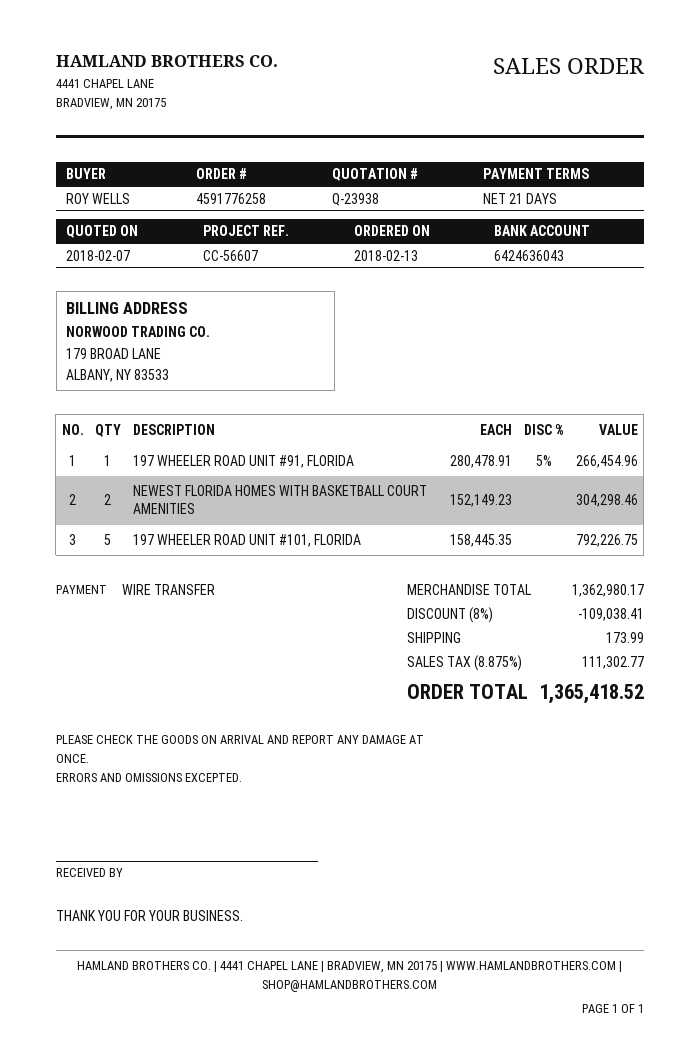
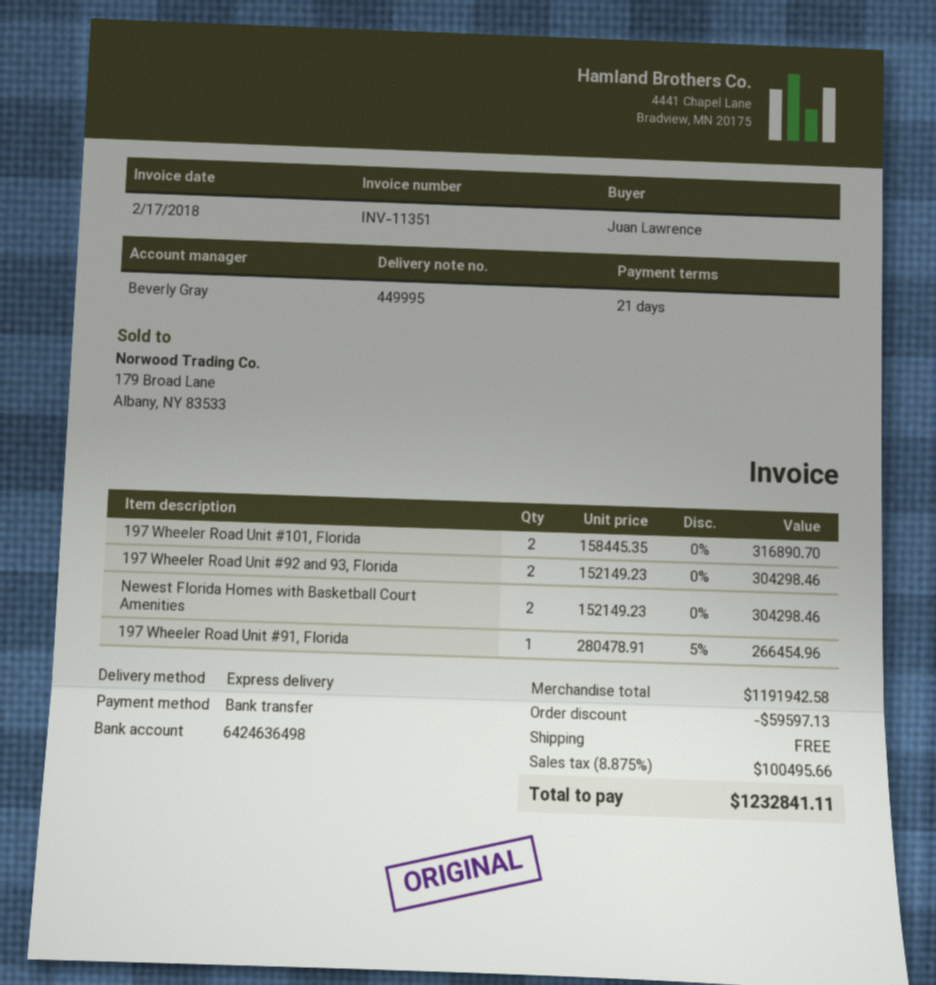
ordered by: ROY WELLS -> Juan Lawrence
bank account: 6424636043 -> 6424636498
197 WHEELER ROAD UNIT #101, FLORIDA: 5 x 158445.35 = 792226.75 -> 2 x 158445.35 = 316890.70
197 Wheeler Road Unit #92 and 93, Florida: none -> 2 x 152149.23 = 304298.46
subtotal: 1362980.17 -> 1191942.58
discount: 109038.41 -> 59597.13
shipping: 173.99 -> 0.00
tax: 8.875% = 111302.77 -> 8.875% = 100495.66
total: 1365418.52 -> 1232841.11

